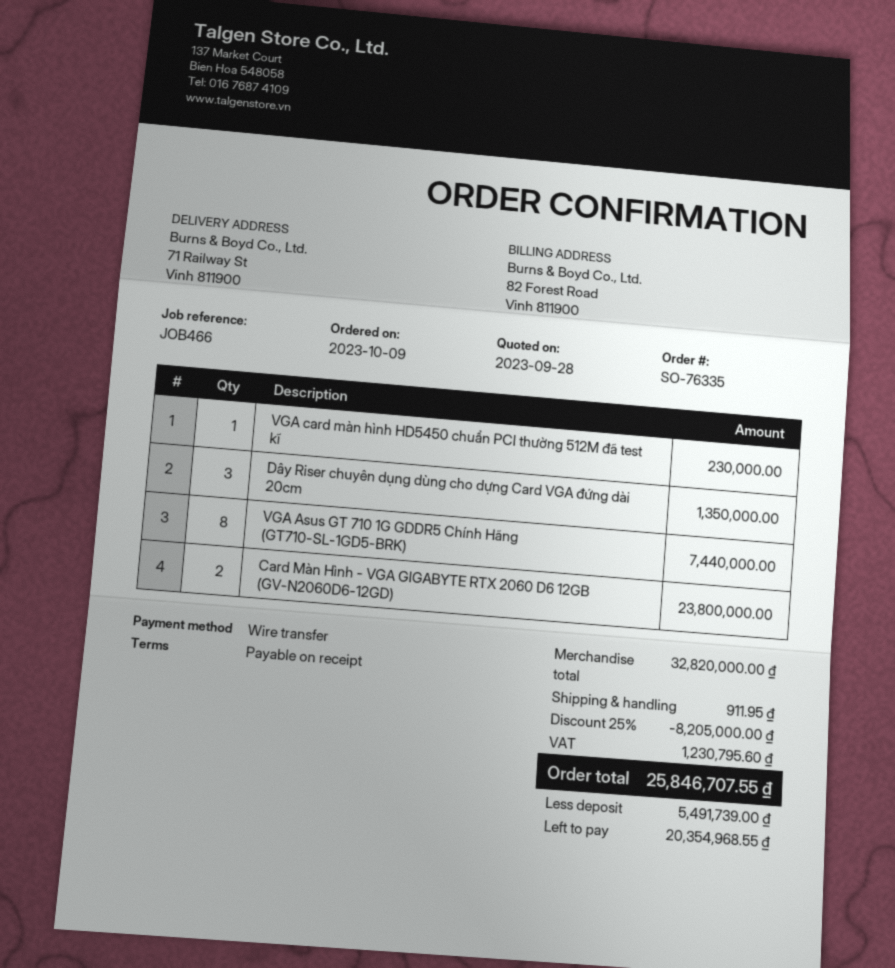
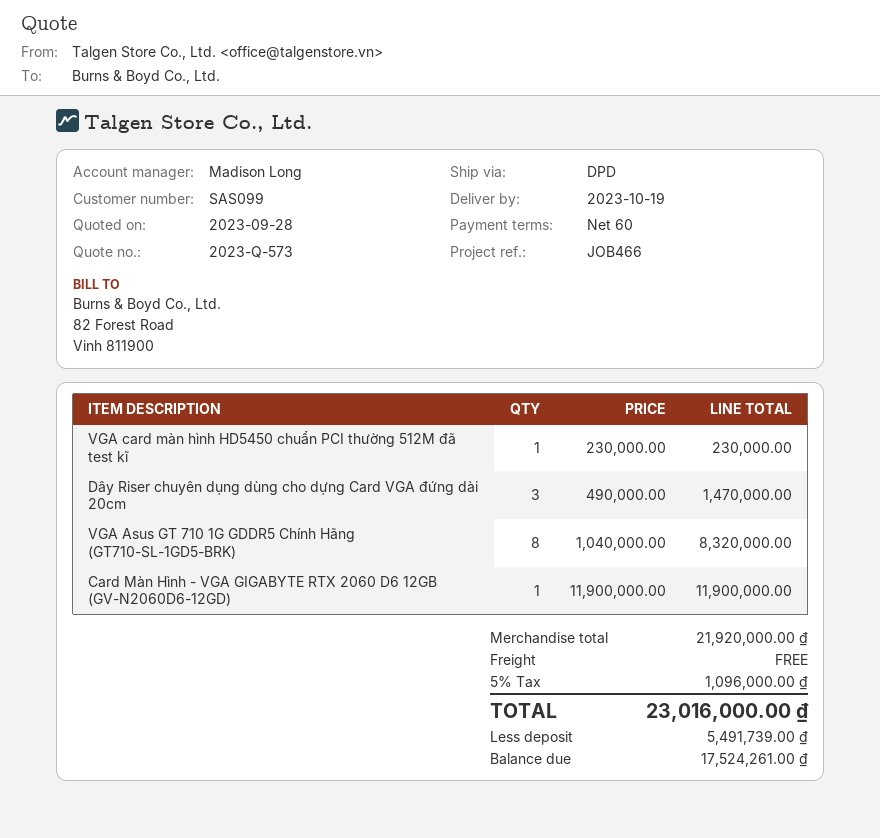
payment terms: on receipt -> 60 days
Dây Riser chuyên dụng dùng cho dựng Card VGA đứng dài 20cm: 3 for 1350000.00 -> 3 for 1470000.00
VGA Asus GT 710 1G GDDR5 Chính Hãng (GT710-SL-1GD5-BRK): 8 for 7440000.00 -> 8 for 8320000.00
Card Màn Hình - VGA GIGABYTE RTX 2060 D6 12GB (GV-N2060D6-12GD): 2 for 23800000.00 -> 1 for 11900000.00
subtotal: 32820000.00 -> 21920000.00
discount: 25% = 8205000.00 -> none
shipping: 911.95 -> 0.00
tax: 1230795.60 -> 1096000.00
total: 25846707.55 -> 23016000.00
balance: 20354968.55 -> 17524261.00

